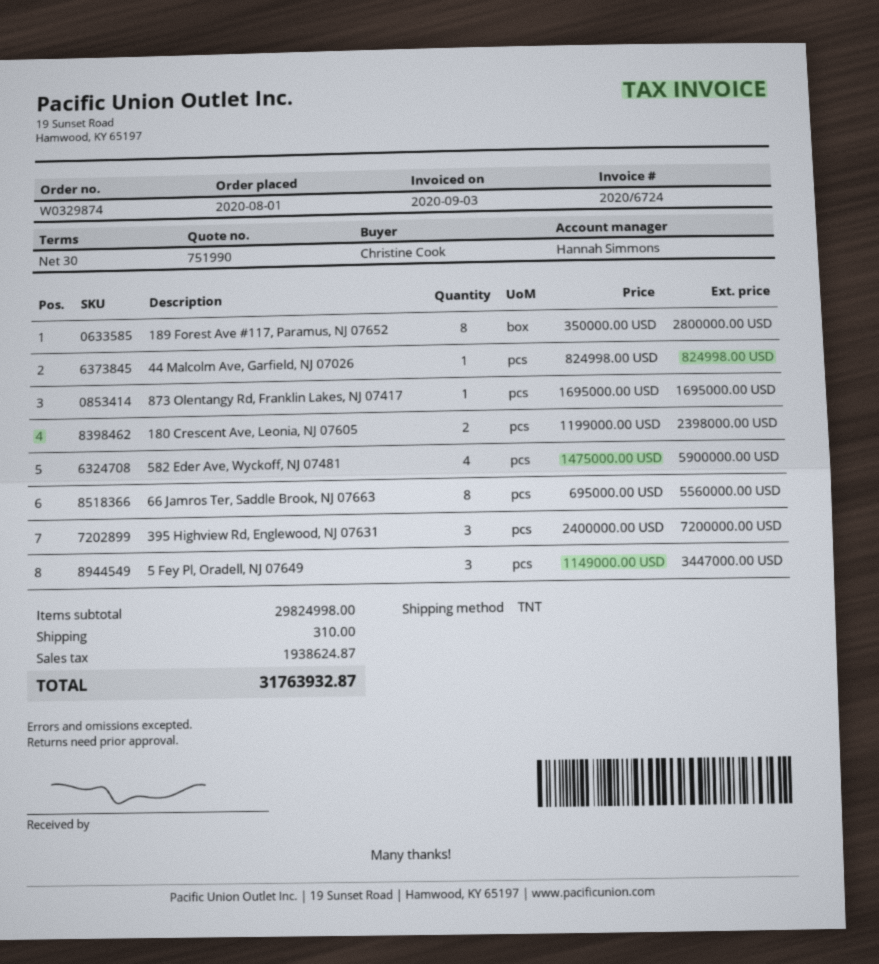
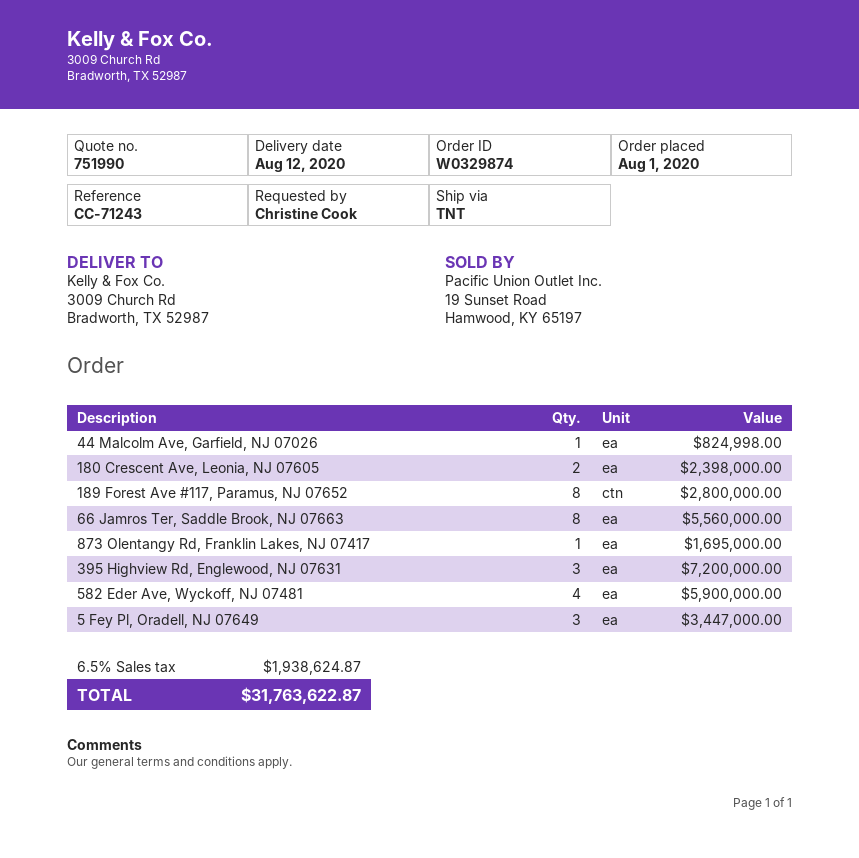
shipping: 310.00 -> none
total: 31763932.87 -> 31763622.87

